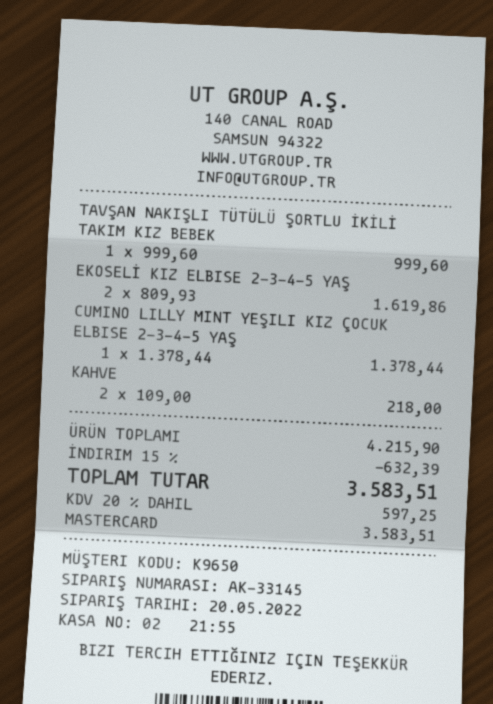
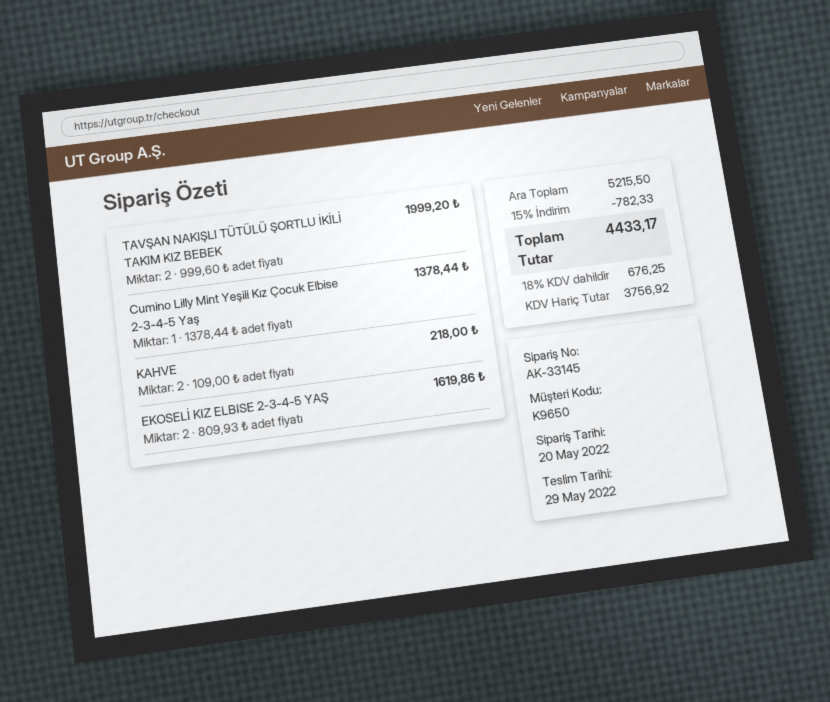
TAVŞAN NAKIŞLI TÜTÜLÜ ŞORTLU İKİLİ TAKIM KIZ BEBEK: 1 x 999.60 = 999.60 -> 2 x 999.60 = 1999.20
subtotal: 4215.90 -> 5215.50
discount: 15% = 632.39 -> 15% = 782.33
tax: 20% = 597.25 -> 18% = 676.25
total: 3583.51 -> 4433.17

